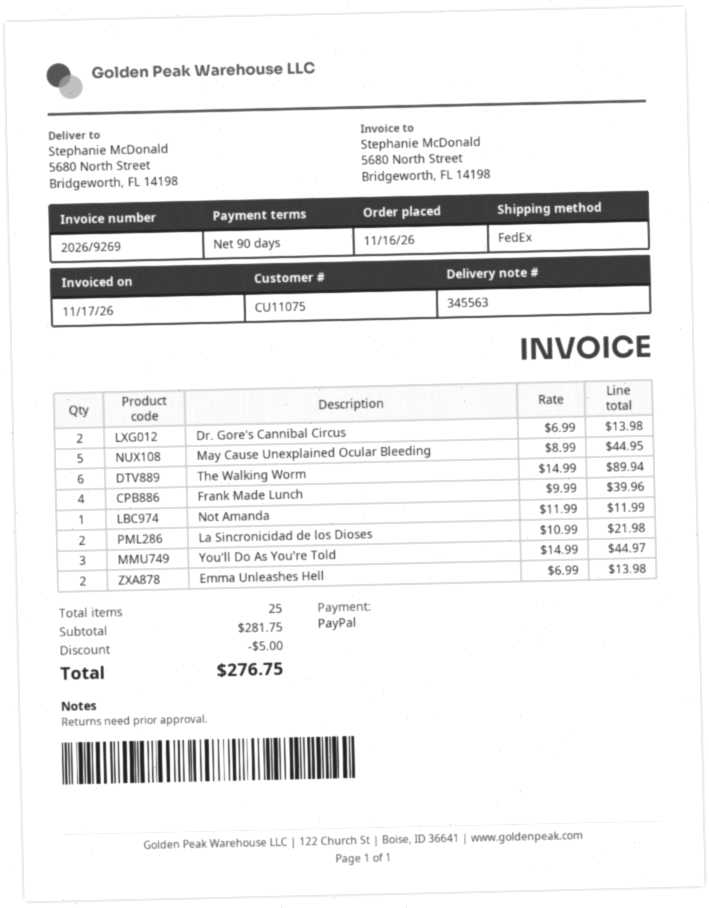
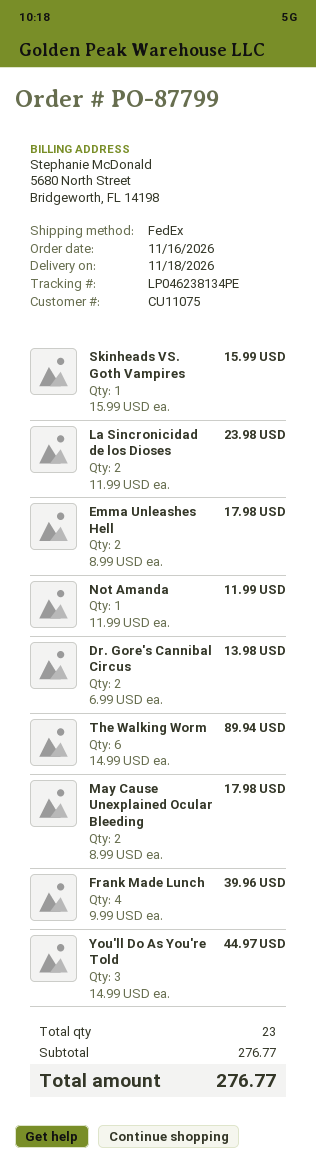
May Cause Unexplained Ocular Bleeding: 5 x 8.99 = 44.95 -> 2 x 8.99 = 17.98
La Sincronicidad de los Dioses: 2 x 10.99 = 21.98 -> 2 x 11.99 = 23.98
Emma Unleashes Hell: 2 x 6.99 = 13.98 -> 2 x 8.99 = 17.98
Skinheads VS. Goth Vampires: none -> 1 x 15.99 = 15.99
total quantity: 25 -> 23
subtotal: 281.75 -> 276.77
discount: 5.00 -> none
total: 276.75 -> 276.77

